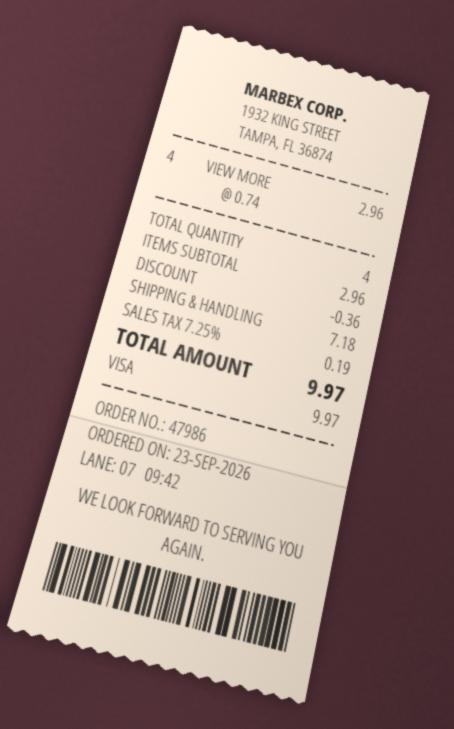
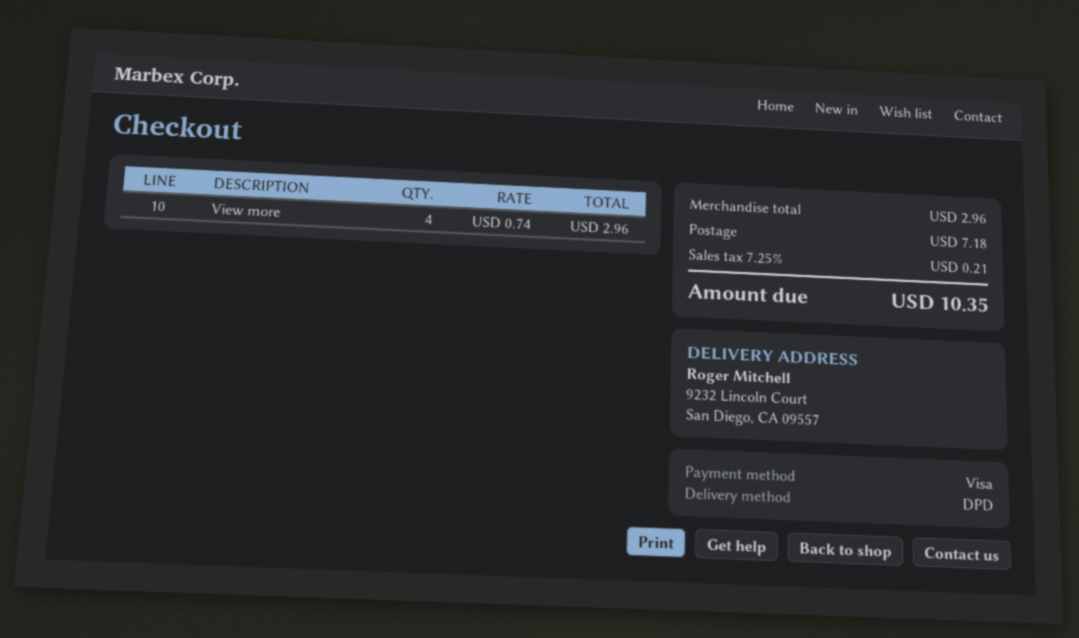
discount: 0.36 -> none
tax: 7.25% = 0.19 -> 7.25% = 0.21
total: 9.97 -> 10.35

